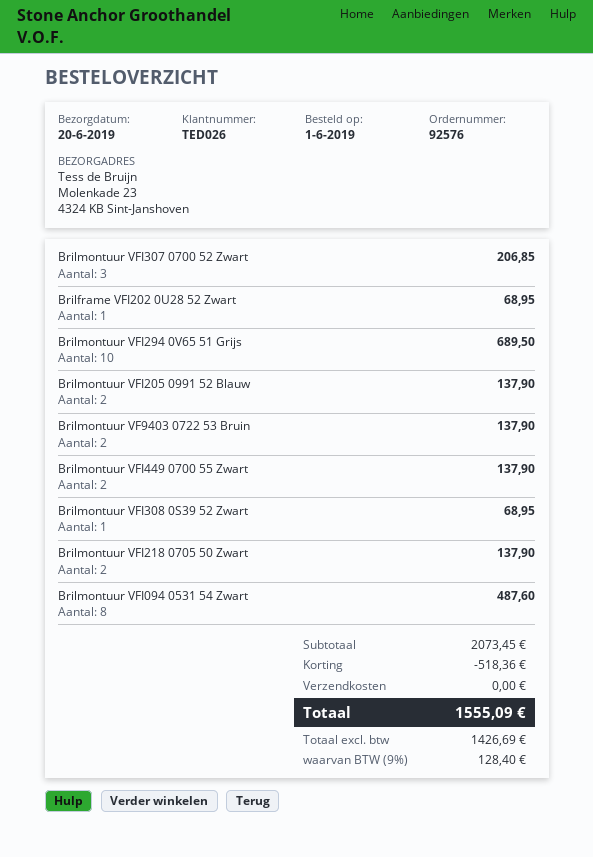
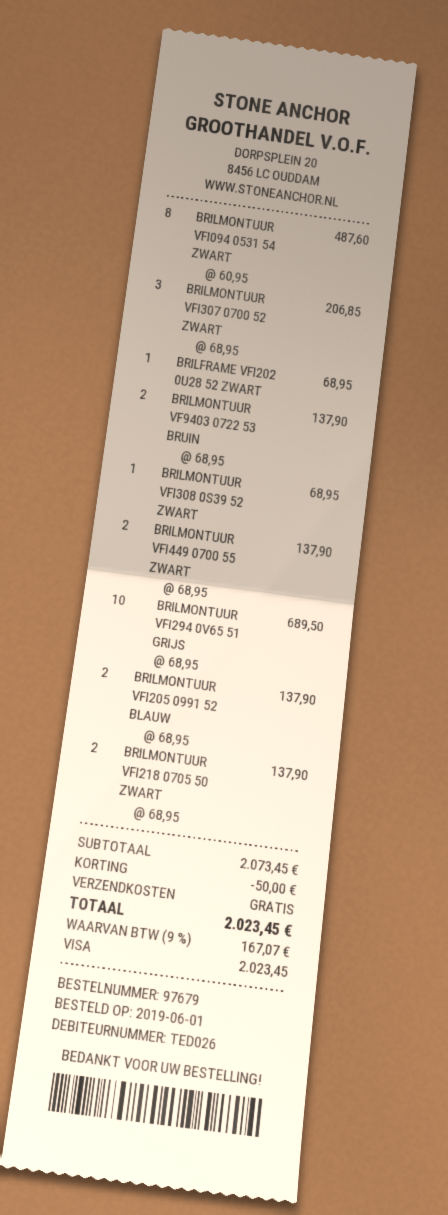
order number: 92576 -> 97679
discount: 518.36 -> 50.00
tax: 9% = 128.40 -> 9% = 167.07
total: 1555.09 -> 2023.45

